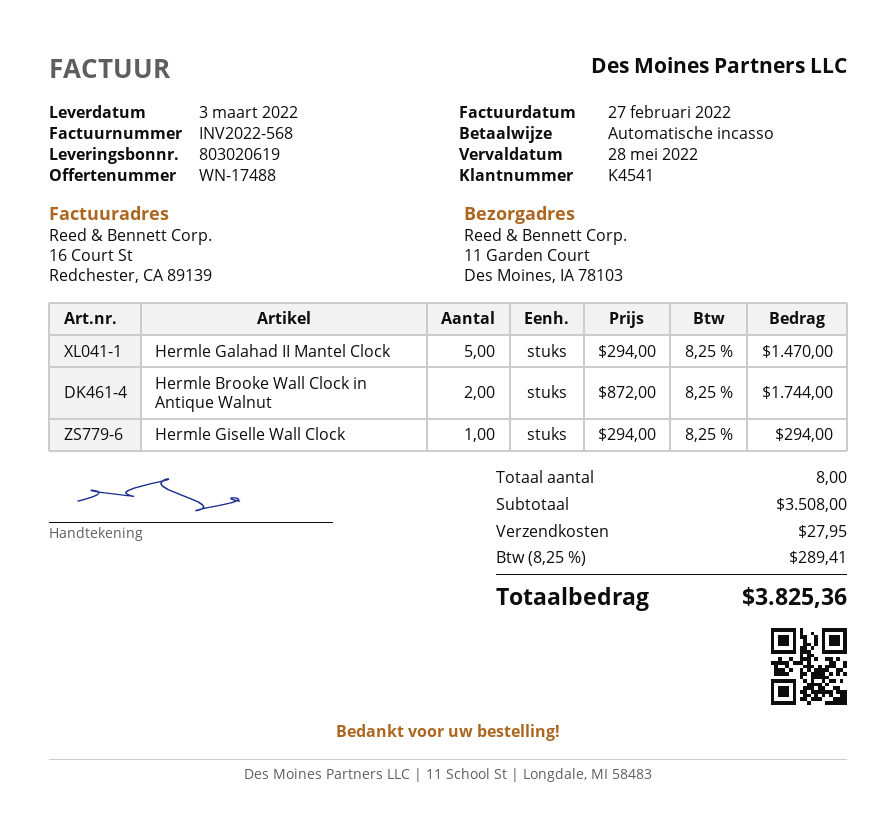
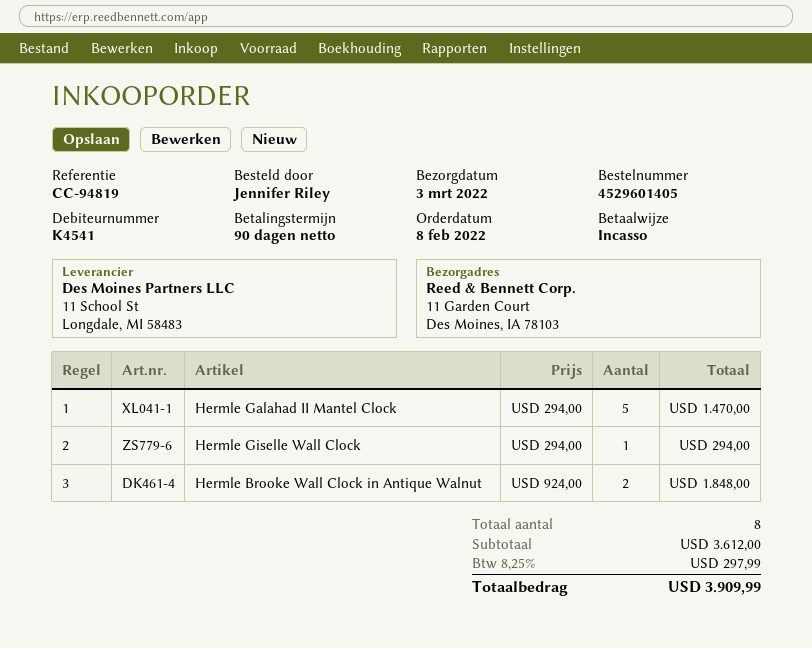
Hermle Brooke Wall Clock in Antique Walnut: 2 x 872.00 = 1744.00 -> 2 x 924.00 = 1848.00
subtotal: 3508.00 -> 3612.00
shipping: 27.95 -> none
tax: 8.25% = 289.41 -> 8.25% = 297.99
total: 3825.36 -> 3909.99

